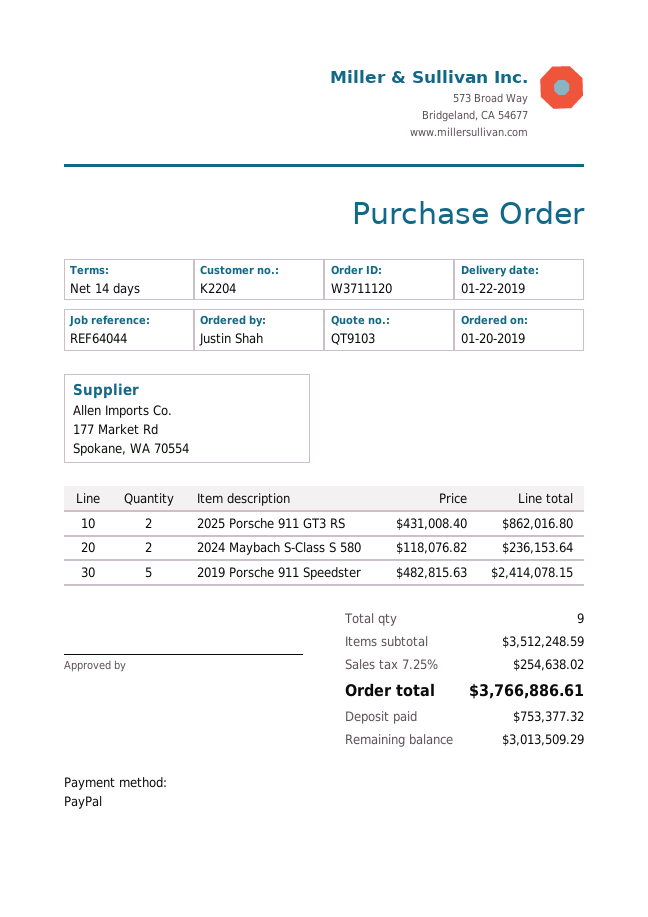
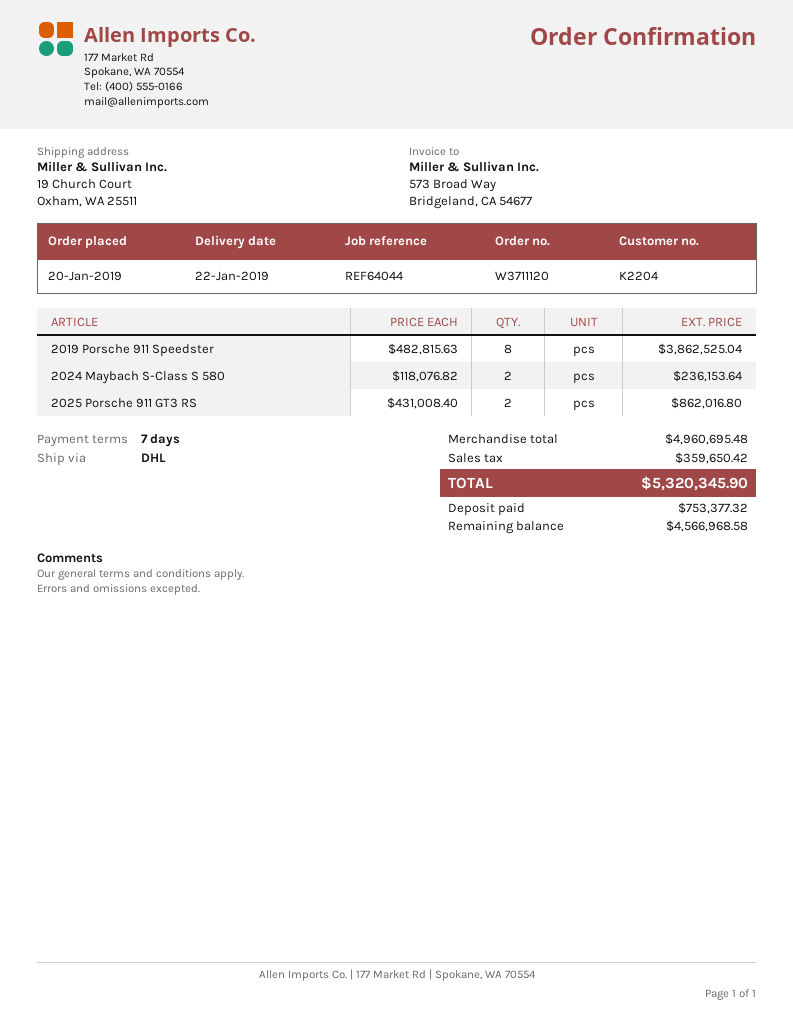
payment terms: 14 days -> 7 days
2019 Porsche 911 Speedster: 5 x 482815.63 = 2414078.15 -> 8 x 482815.63 = 3862525.04
subtotal: 3512248.59 -> 4960695.48
tax: 254638.02 -> 359650.42
total: 3766886.61 -> 5320345.90
balance: 3013509.29 -> 4566968.58

